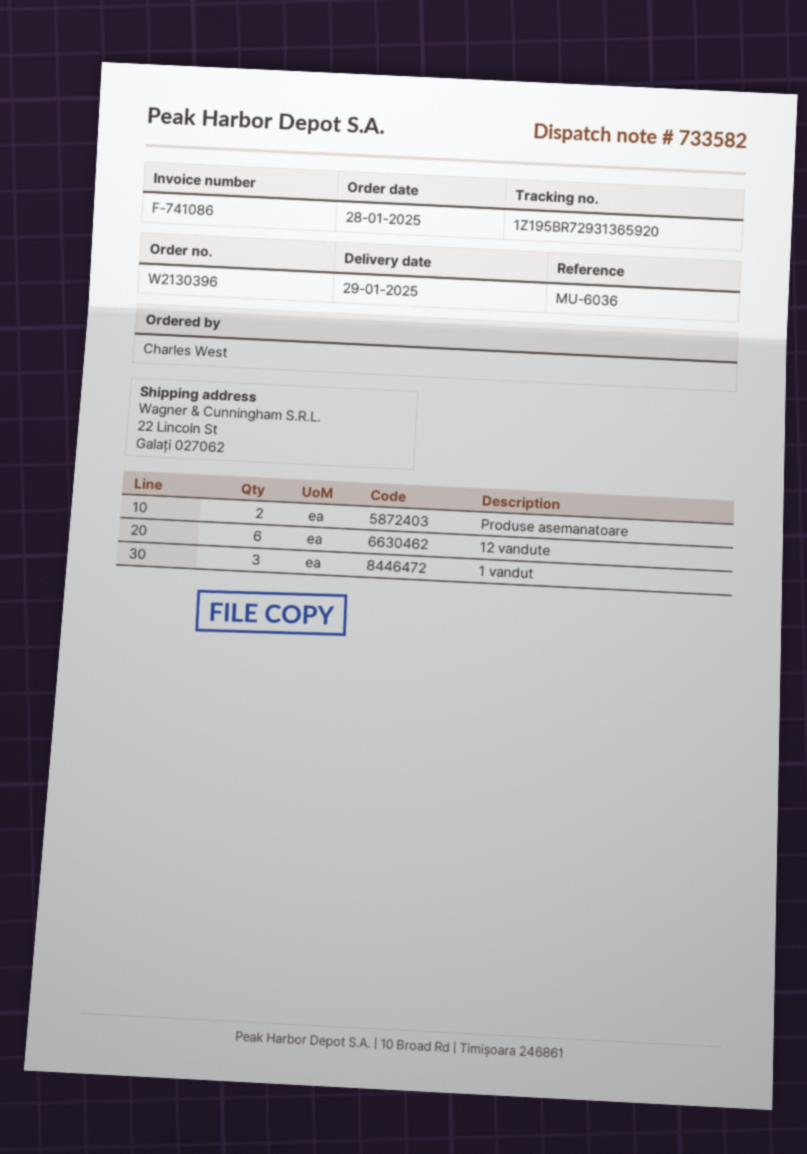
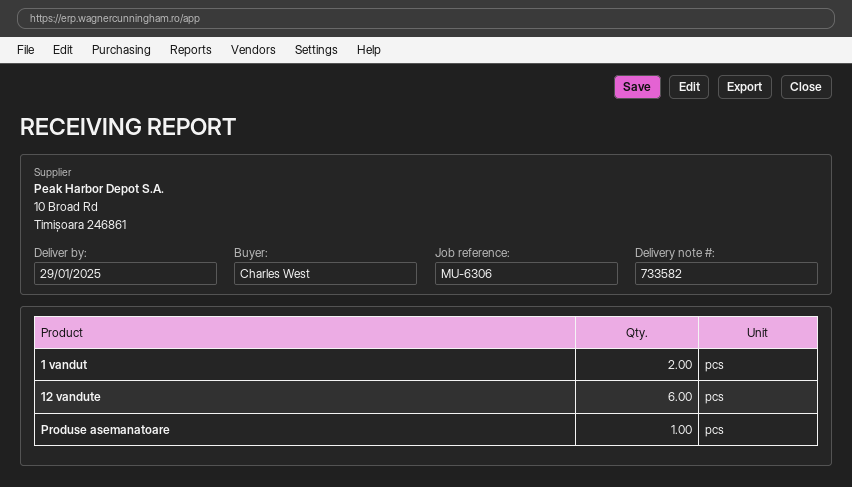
reference: MU-6036 -> MU-6306
Produse asemanatoare: 2 -> 1
1 vandut: 3 -> 2

